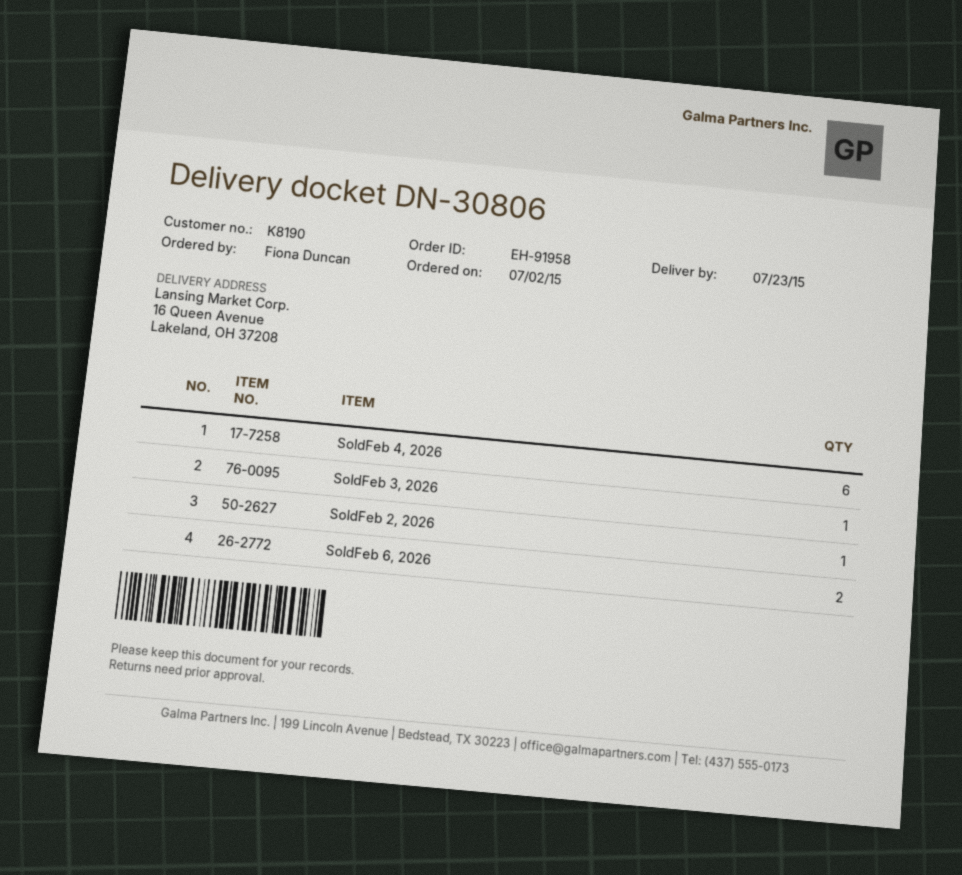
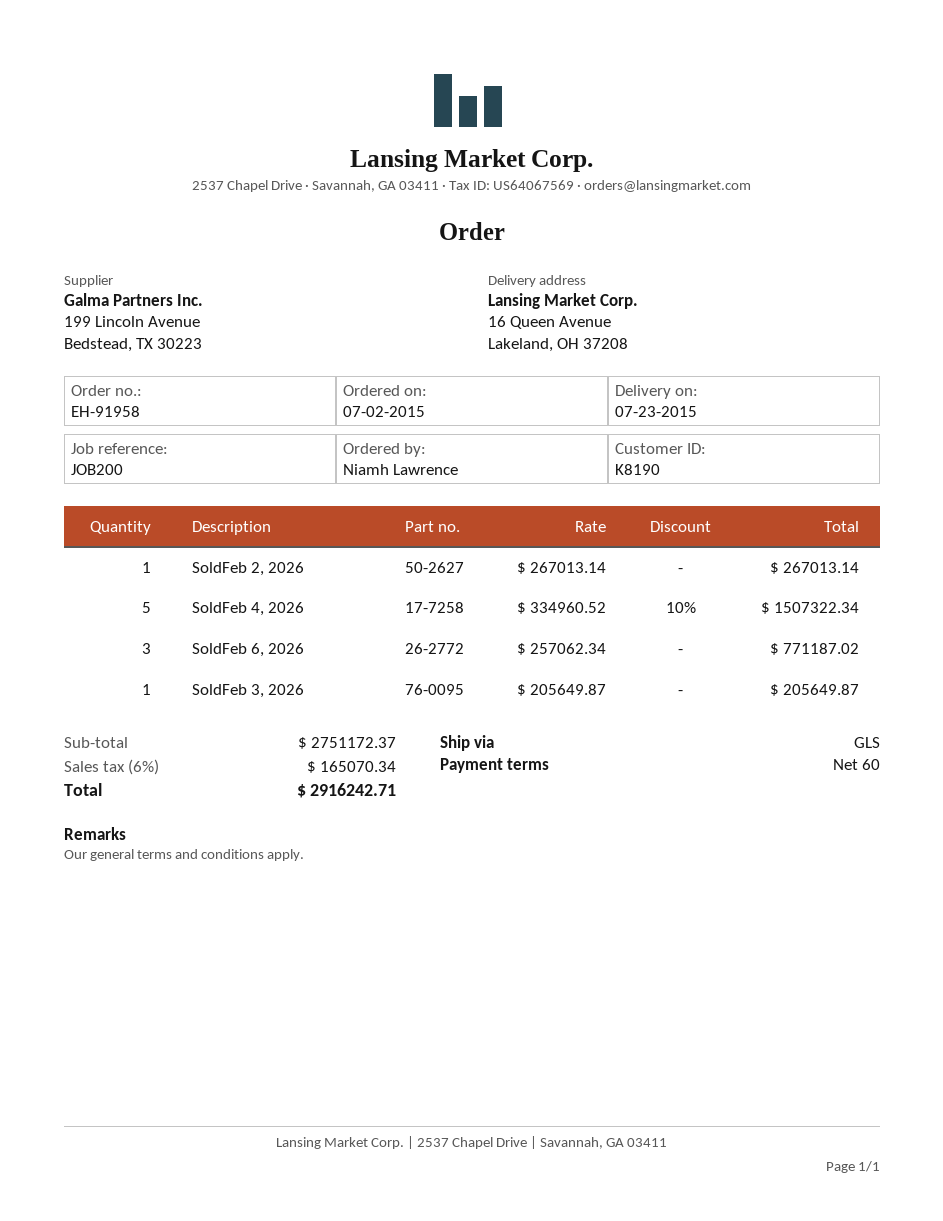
ordered by: Fiona Duncan -> Niamh Lawrence
SoldFeb 4, 2026: 6 -> 5
SoldFeb 6, 2026: 2 -> 3

